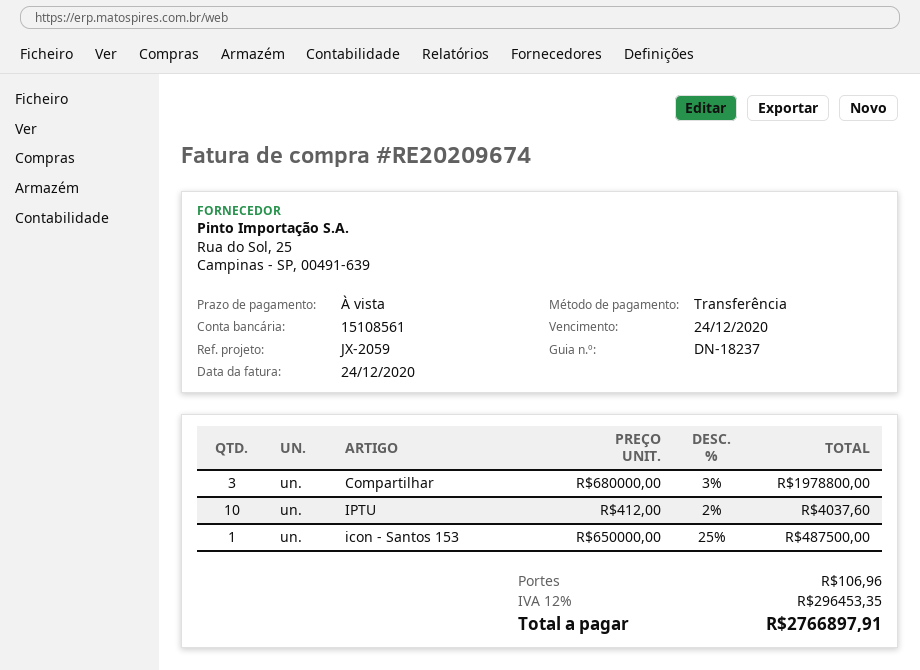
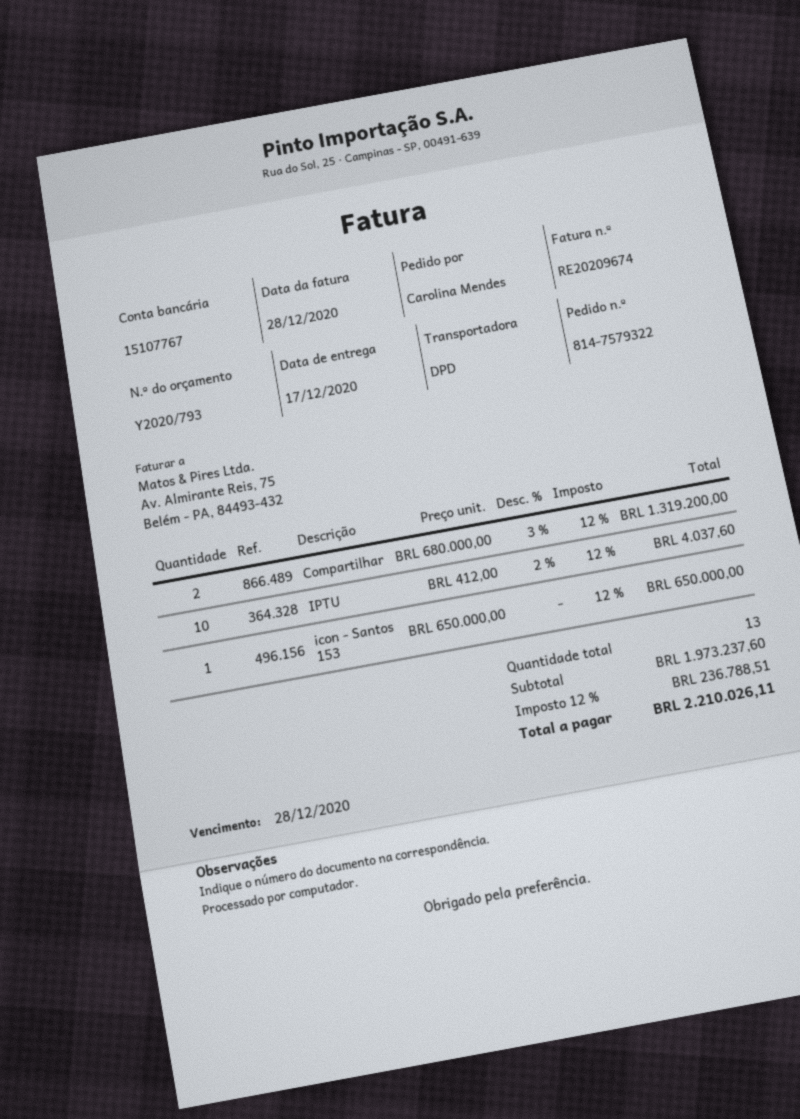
invoice date: 2020-12-24 -> 2020-12-28
due date: 2020-12-24 -> 2020-12-28
bank account: 15108561 -> 15107767
Compartilhar: 3 x 680000.00 - 3% = 1978800.00 -> 2 x 680000.00 - 3% = 1319200.00
icon - Santos 153: 1 x 650000.00 - 25% = 487500.00 -> 1 x 650000.00 = 650000.00
shipping: 106.96 -> none
tax: 12% = 296453.35 -> 12% = 236788.51
total: 2766897.91 -> 2210026.11

